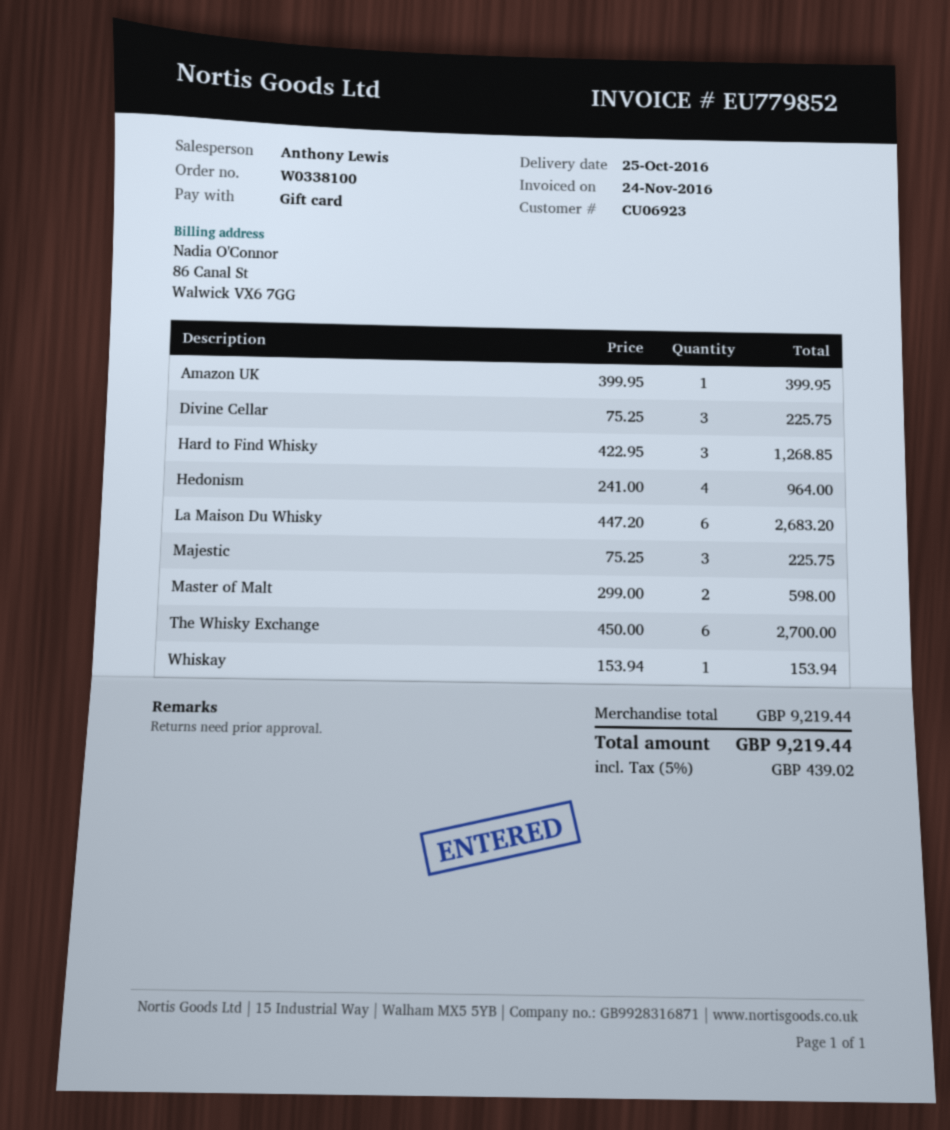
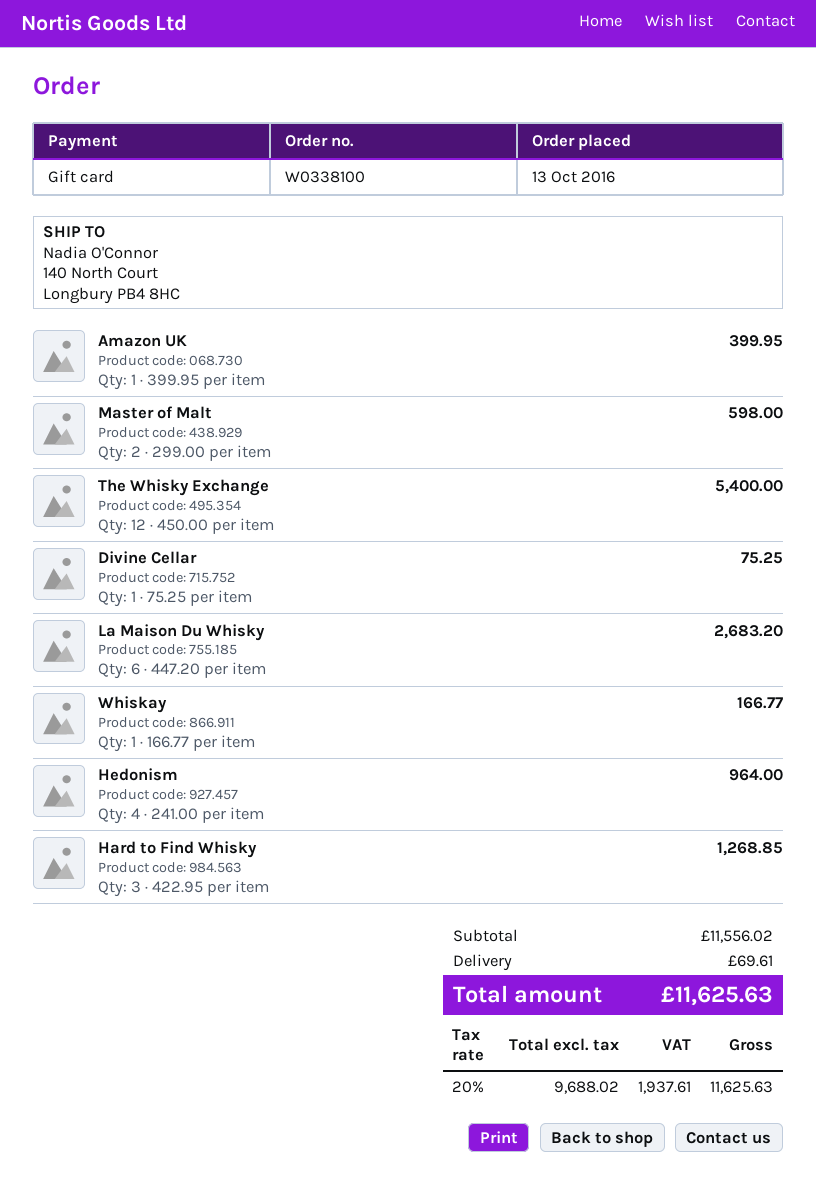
Divine Cellar: 3 x 75.25 = 225.75 -> 1 x 75.25 = 75.25
Majestic: 3 x 75.25 = 225.75 -> none
The Whisky Exchange: 6 x 450.00 = 2700.00 -> 12 x 450.00 = 5400.00
Whiskay: 1 x 153.94 = 153.94 -> 1 x 166.77 = 166.77
subtotal: 9219.44 -> 11556.02
shipping: none -> 69.61
tax: 5% = 439.02 -> 20% = 1937.61
total: 9219.44 -> 11625.63

